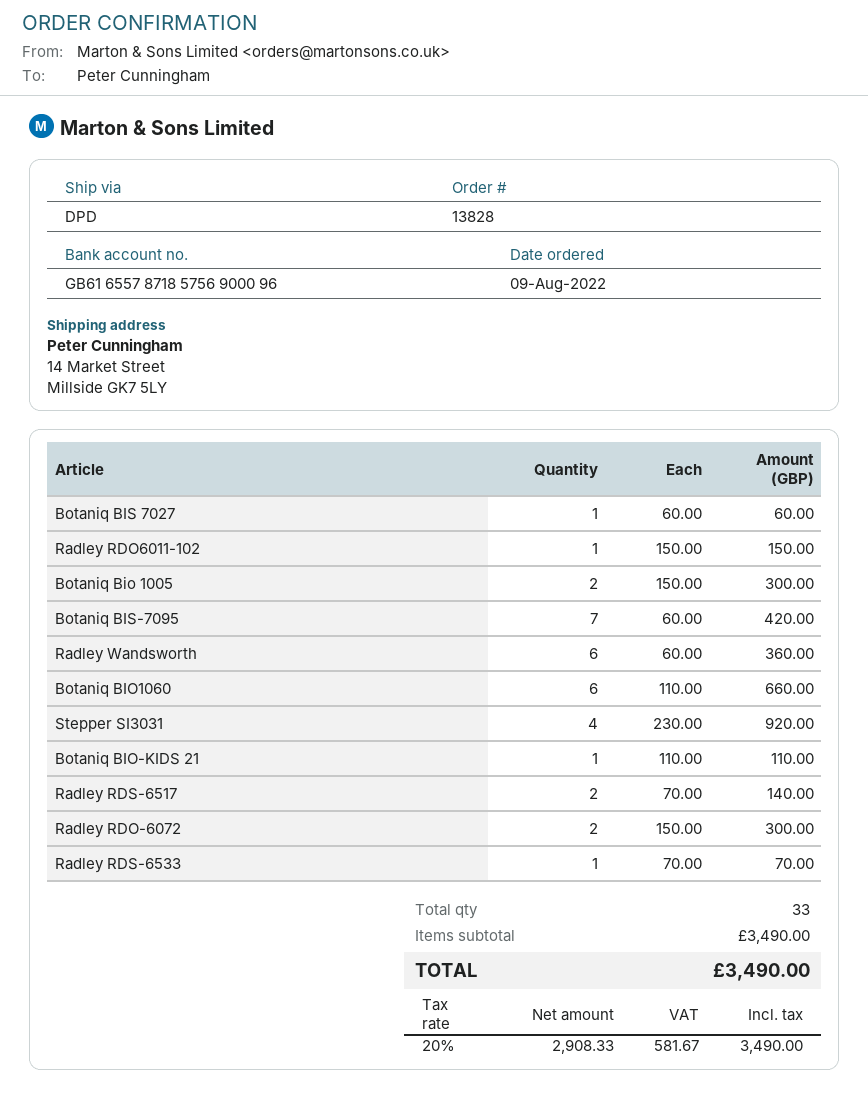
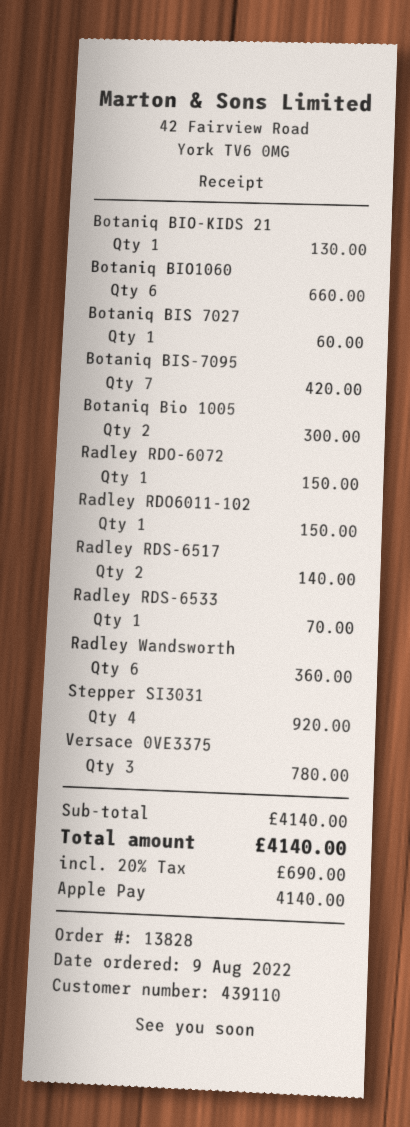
Botaniq BIO-KIDS 21: 1 for 110.00 -> 1 for 130.00
Radley RDO-6072: 2 for 300.00 -> 1 for 150.00
Versace 0VE3375: none -> 3 for 780.00
subtotal: 3490.00 -> 4140.00
tax: 20% = 581.67 -> 20% = 690.00
total: 3490.00 -> 4140.00

